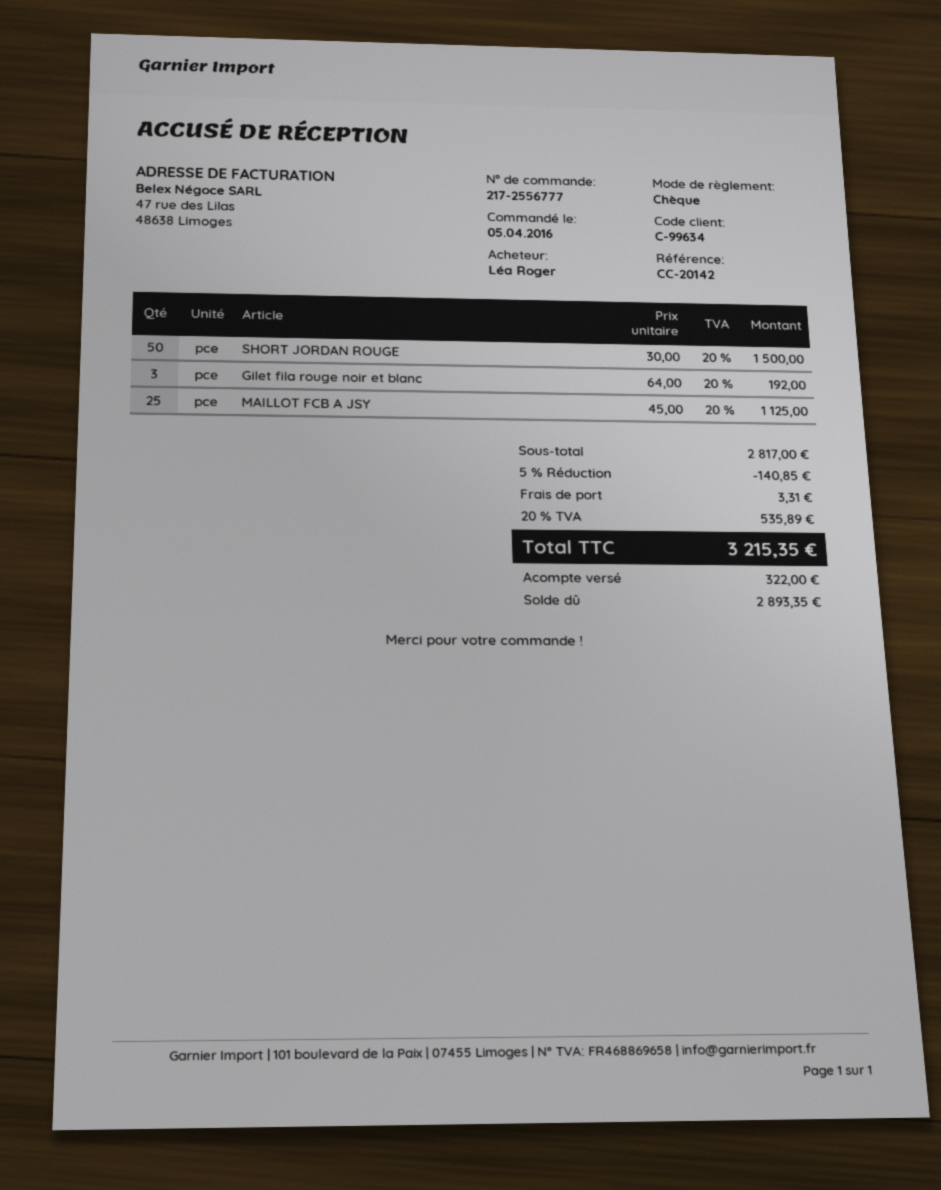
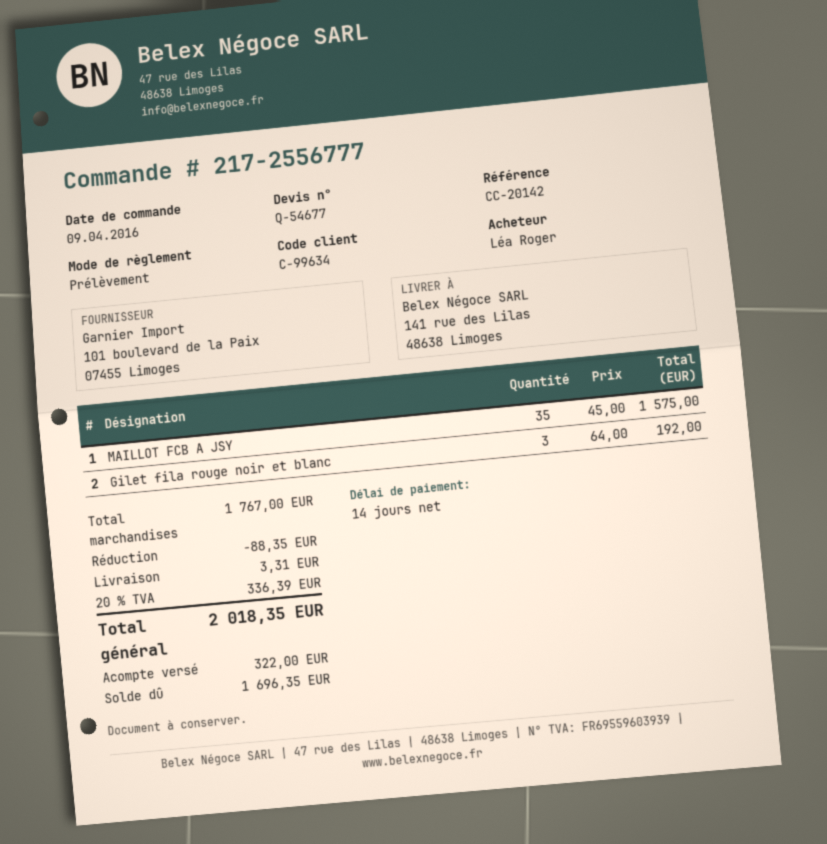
order date: 2016-04-05 -> 2016-04-09
payment method: cheque -> direct debit
SHORT JORDAN ROUGE: 50 x 30.00 = 1500.00 -> none
MAILLOT FCB A JSY: 25 x 45.00 = 1125.00 -> 35 x 45.00 = 1575.00
subtotal: 2817.00 -> 1767.00
discount: 140.85 -> 88.35
tax: 20% = 535.89 -> 20% = 336.39
total: 3215.35 -> 2018.35
balance: 2893.35 -> 1696.35

